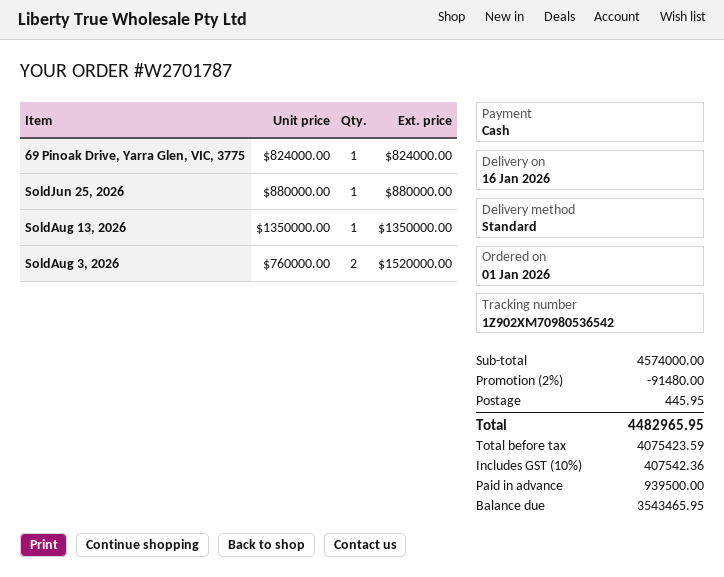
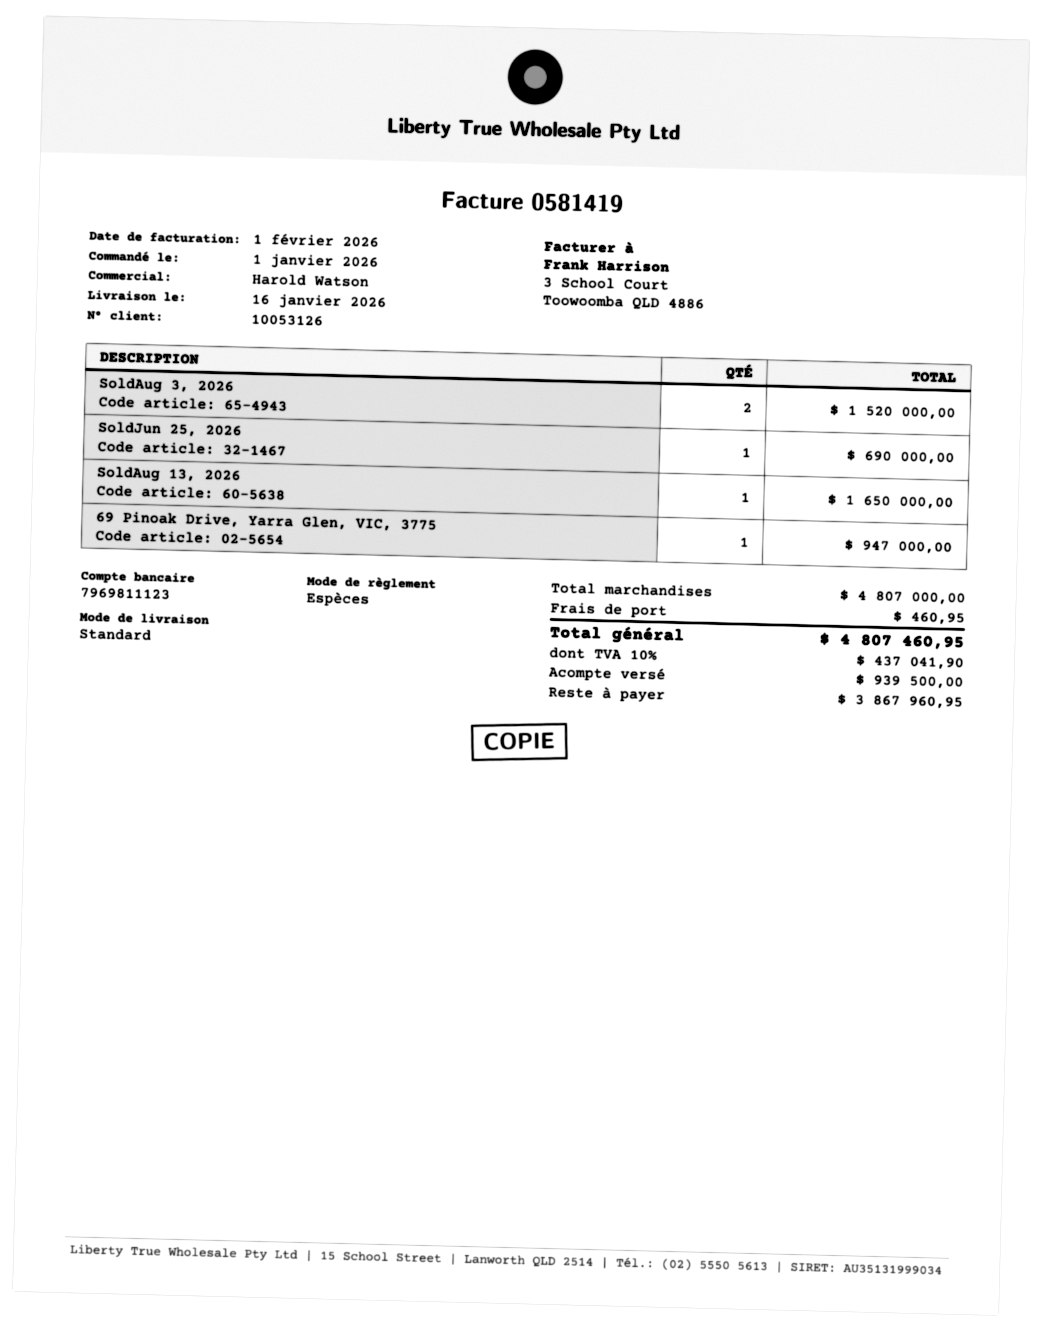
69 Pinoak Drive, Yarra Glen, VIC, 3775: 1 for 824000.00 -> 1 for 947000.00
SoldJun 25, 2026: 1 for 880000.00 -> 1 for 690000.00
SoldAug 13, 2026: 1 for 1350000.00 -> 1 for 1650000.00
subtotal: 4574000.00 -> 4807000.00
discount: 2% = 91480.00 -> none
shipping: 445.95 -> 460.95
tax: 10% = 407542.36 -> 10% = 437041.90
total: 4482965.95 -> 4807460.95
balance: 3543465.95 -> 3867960.95

